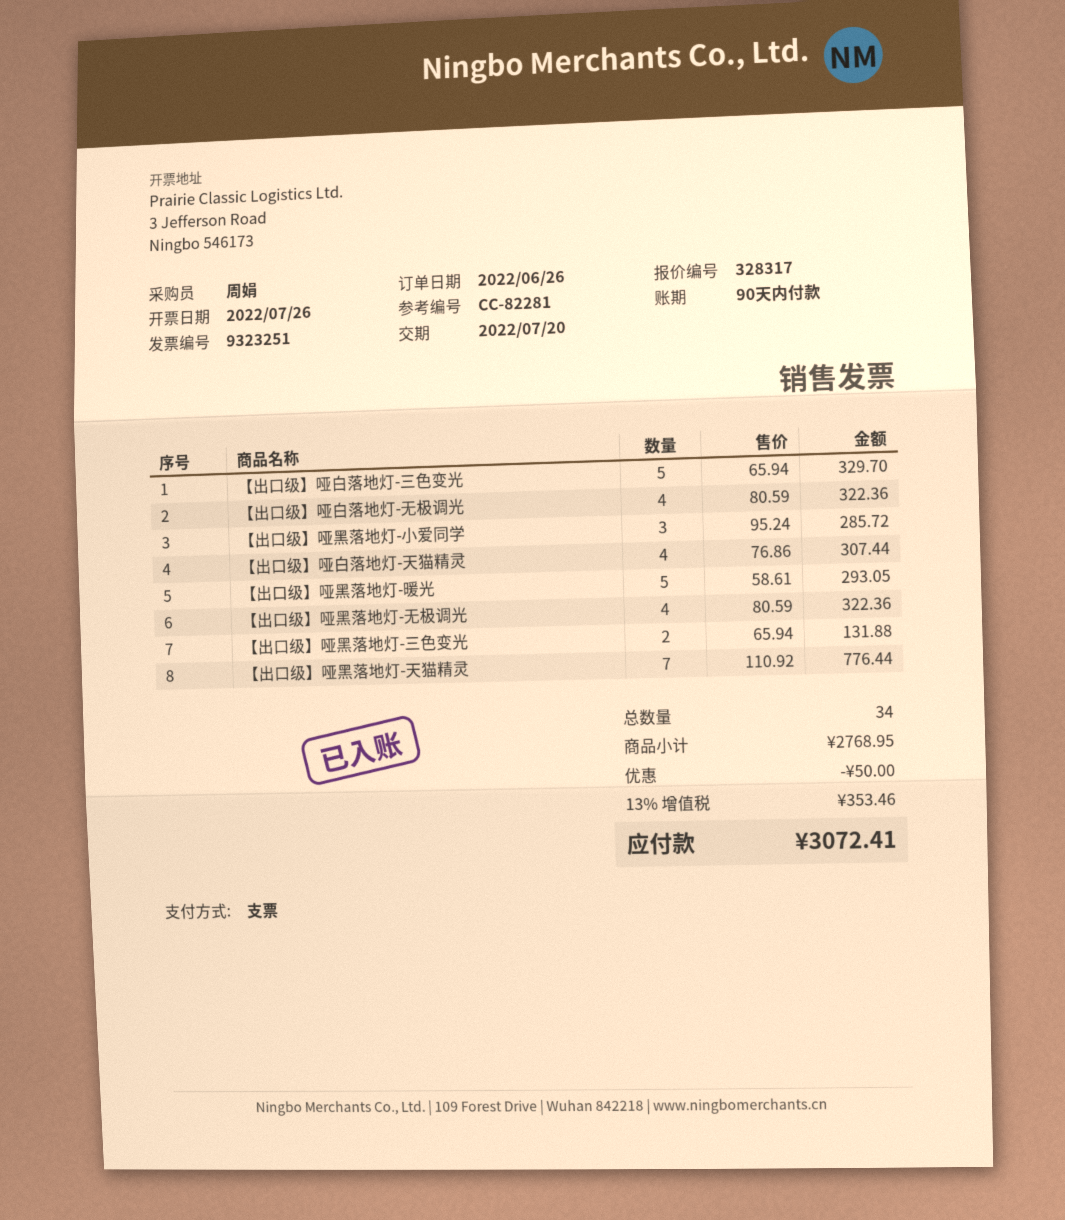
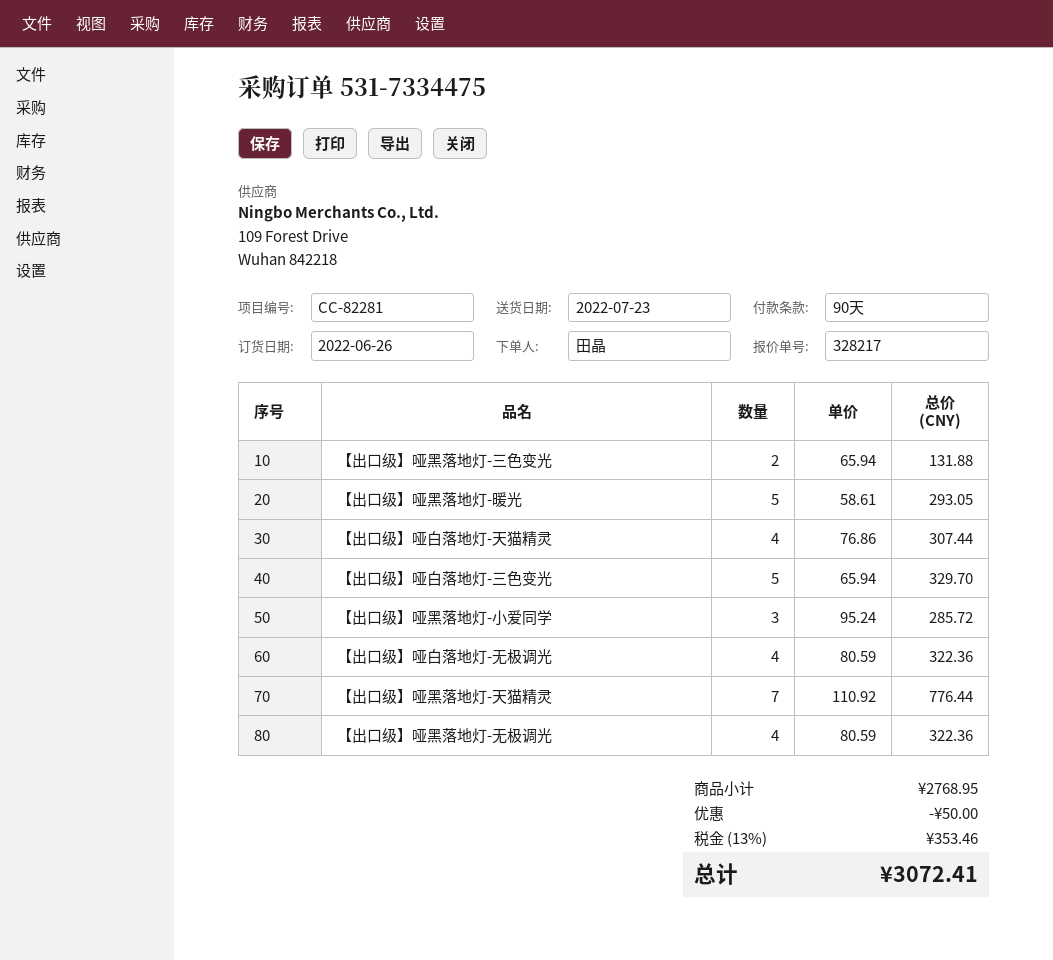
quote number: 328317 -> 328217
delivery date: 2022-07-20 -> 2022-07-23
ordered by: 周娟 -> 田晶

